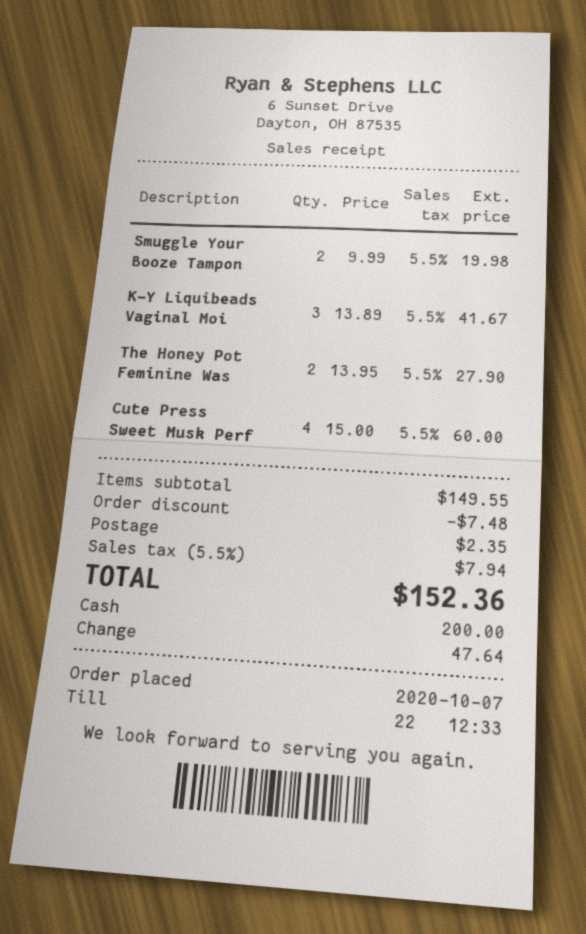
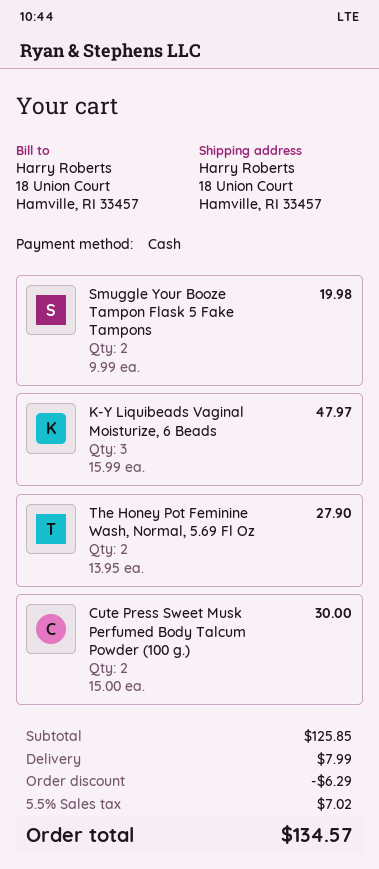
K-Y Liquibeads Vaginal Moi: 3 x 13.89 = 41.67 -> 3 x 15.99 = 47.97
Cute Press Sweet Musk Perf: 4 x 15.00 = 60.00 -> 2 x 15.00 = 30.00
subtotal: 149.55 -> 125.85
discount: 7.48 -> 6.29
shipping: 2.35 -> 7.99
tax: 5.5% = 7.94 -> 5.5% = 7.02
total: 152.36 -> 134.57

